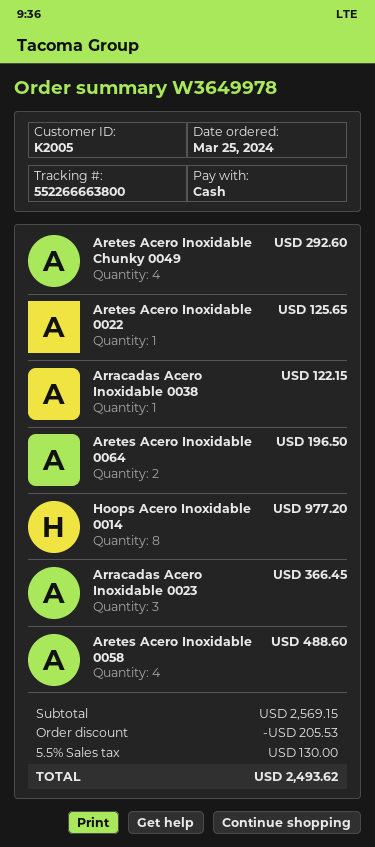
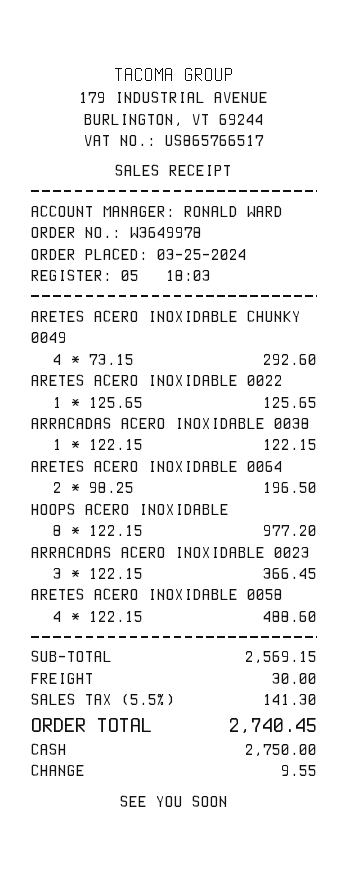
discount: 205.53 -> none
shipping: none -> 30.00
tax: 5.5% = 130.00 -> 5.5% = 141.30
total: 2493.62 -> 2740.45

